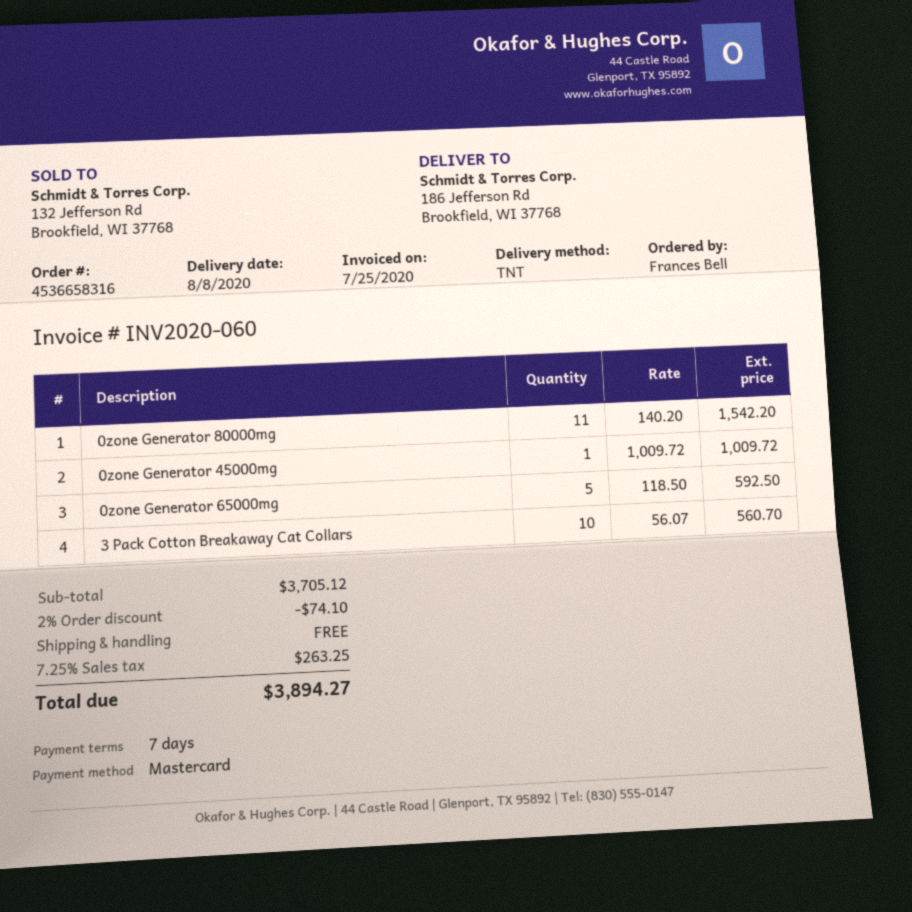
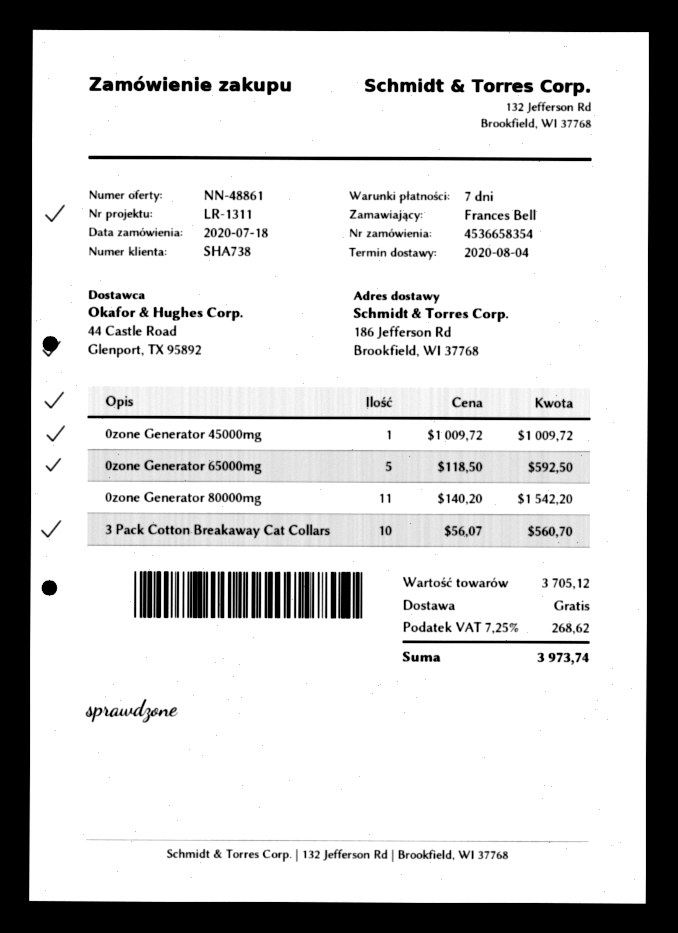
order number: 4536658316 -> 4536658354
delivery date: 2020-08-08 -> 2020-08-04
discount: 2% = 74.10 -> none
tax: 7.25% = 263.25 -> 7.25% = 268.62
total: 3894.27 -> 3973.74

